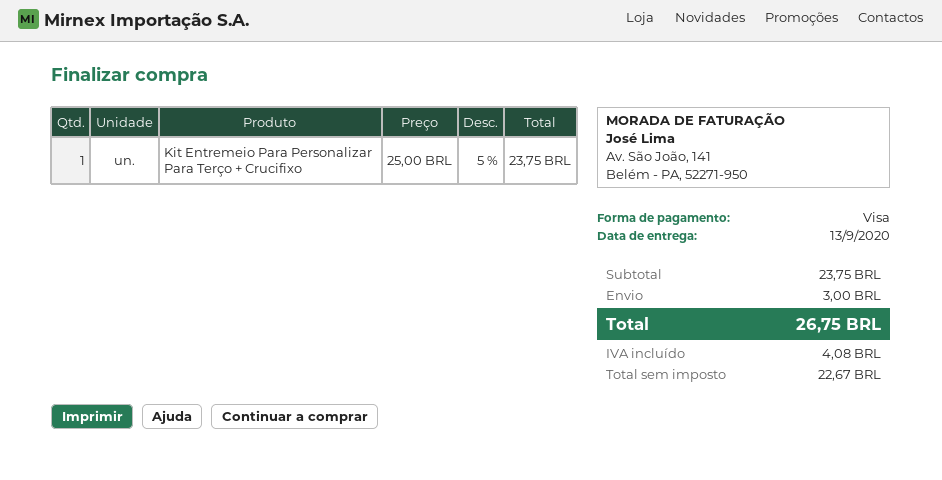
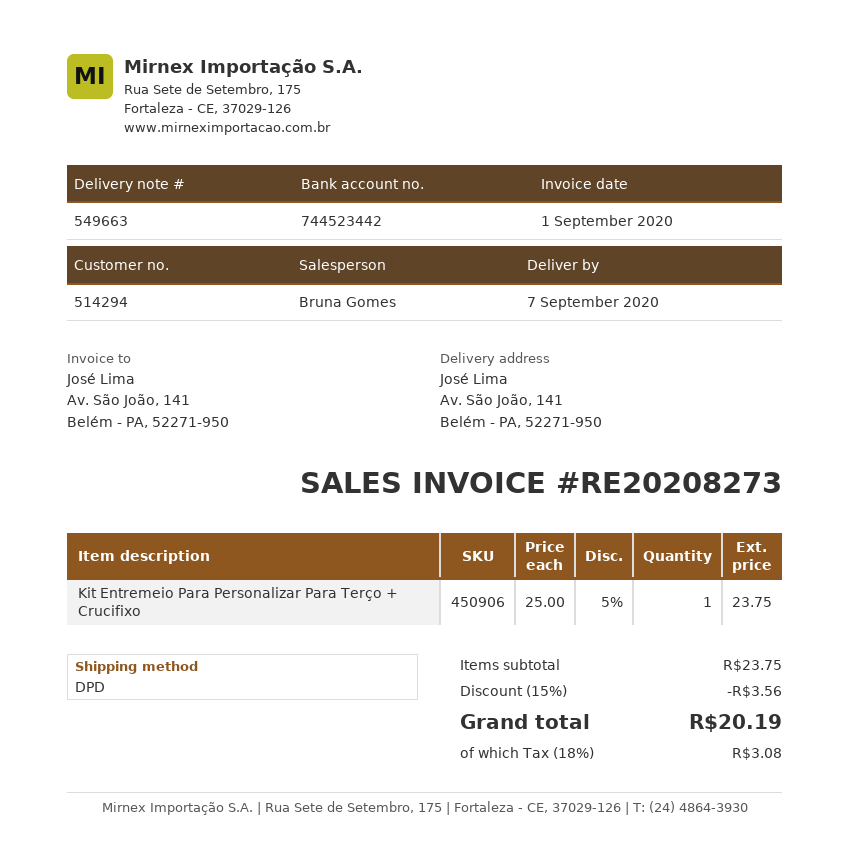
delivery date: 2020-09-13 -> 2020-09-07
discount: none -> 15% = 3.56
shipping: 3.00 -> none
tax: 4.08 -> 3.08
total: 26.75 -> 20.19

